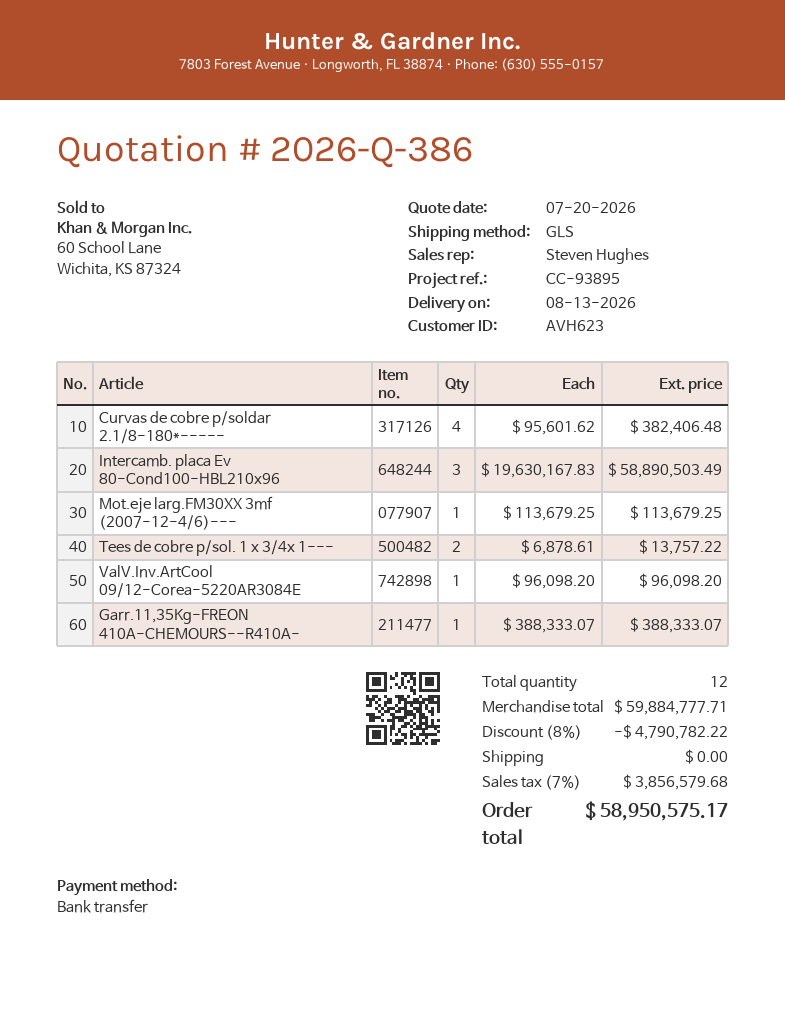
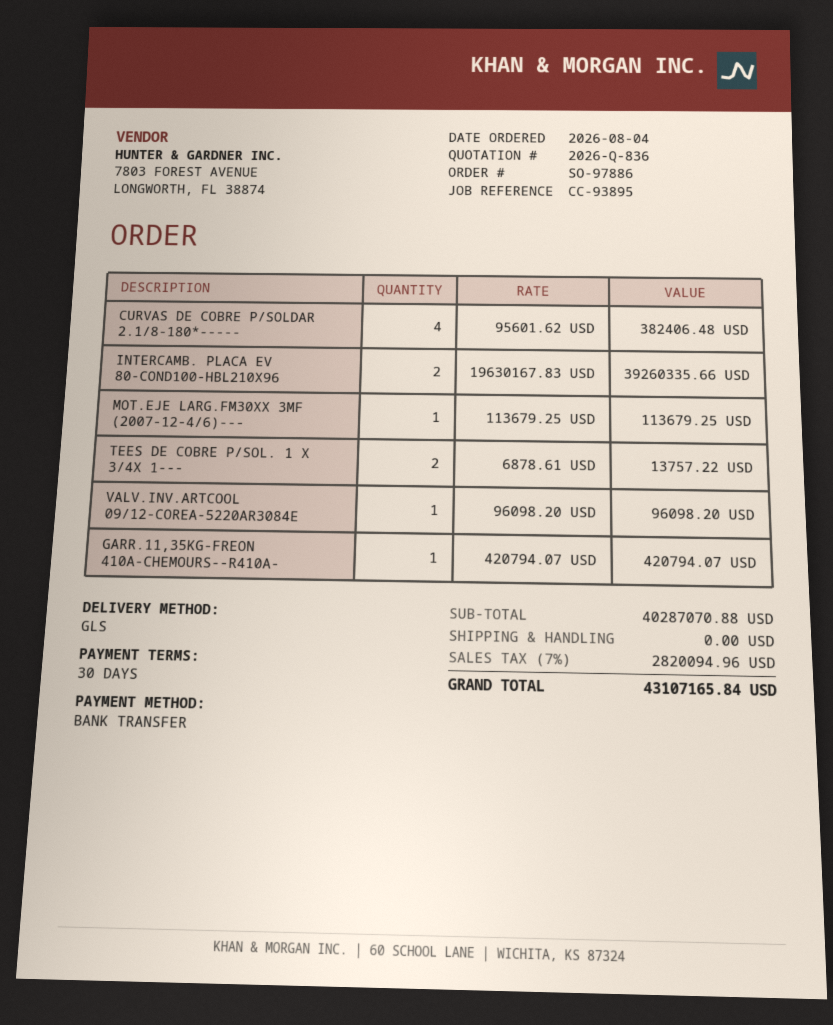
quote number: 2026-Q-386 -> 2026-Q-836
Intercamb. placa Ev 80-Cond100-HBL210x96: 3 x 19630167.83 = 58890503.49 -> 2 x 19630167.83 = 39260335.66
Garr.11,35Kg-FREON 410A-CHEMOURS--R410A-: 1 x 388333.07 = 388333.07 -> 1 x 420794.07 = 420794.07
subtotal: 59884777.71 -> 40287070.88
discount: 8% = 4790782.22 -> none
tax: 7% = 3856579.68 -> 7% = 2820094.96
total: 58950575.17 -> 43107165.84

